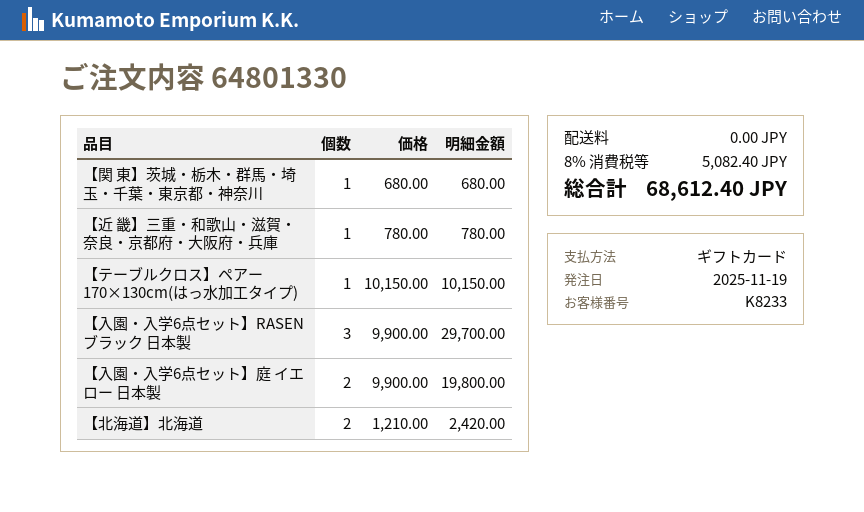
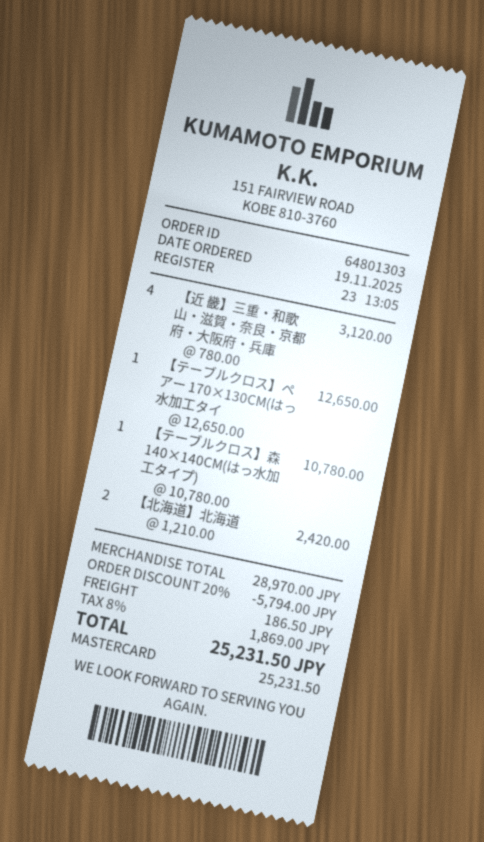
order number: 64801330 -> 64801303
payment method: gift card -> Mastercard
【関 東】茨城・栃木・群馬・埼玉・千葉・東京都・神奈川: 1 x 680.00 = 680.00 -> none
【近 畿】三重・和歌山・滋賀・奈良・京都府・大阪府・兵庫: 1 x 780.00 = 780.00 -> 4 x 780.00 = 3120.00
【テーブルクロス】ペアー 170×130cm(はっ水加工タイプ): 1 x 10150.00 = 10150.00 -> 1 x 12650.00 = 12650.00
【入園・入学6点セット】RASEN ブラック 日本製: 3 x 9900.00 = 29700.00 -> none
【入園・入学6点セット】庭 イエロー 日本製: 2 x 9900.00 = 19800.00 -> none
【テーブルクロス】森 140×140CM(はっ水加工タイプ): none -> 1 x 10780.00 = 10780.00
discount: none -> 20% = 5794.00
shipping: 0.00 -> 186.50
tax: 8% = 5082.40 -> 8% = 1869.00
total: 68612.40 -> 25231.50

